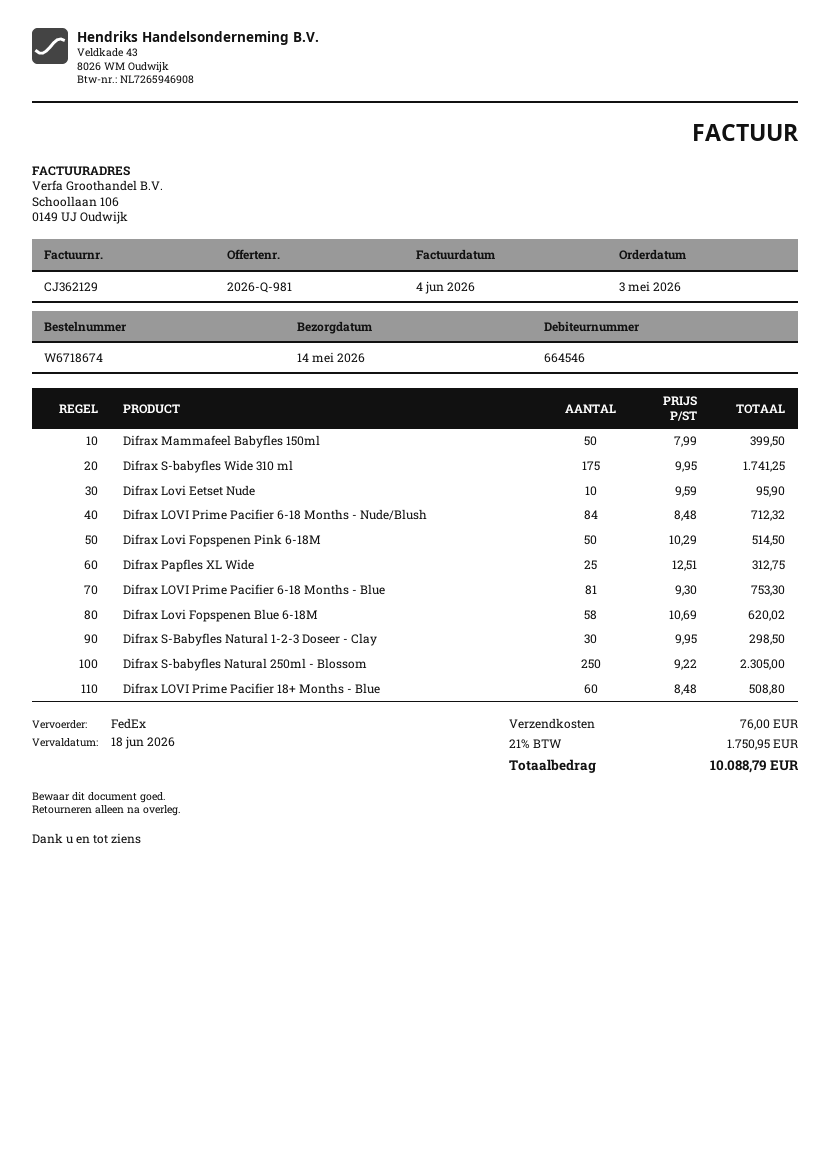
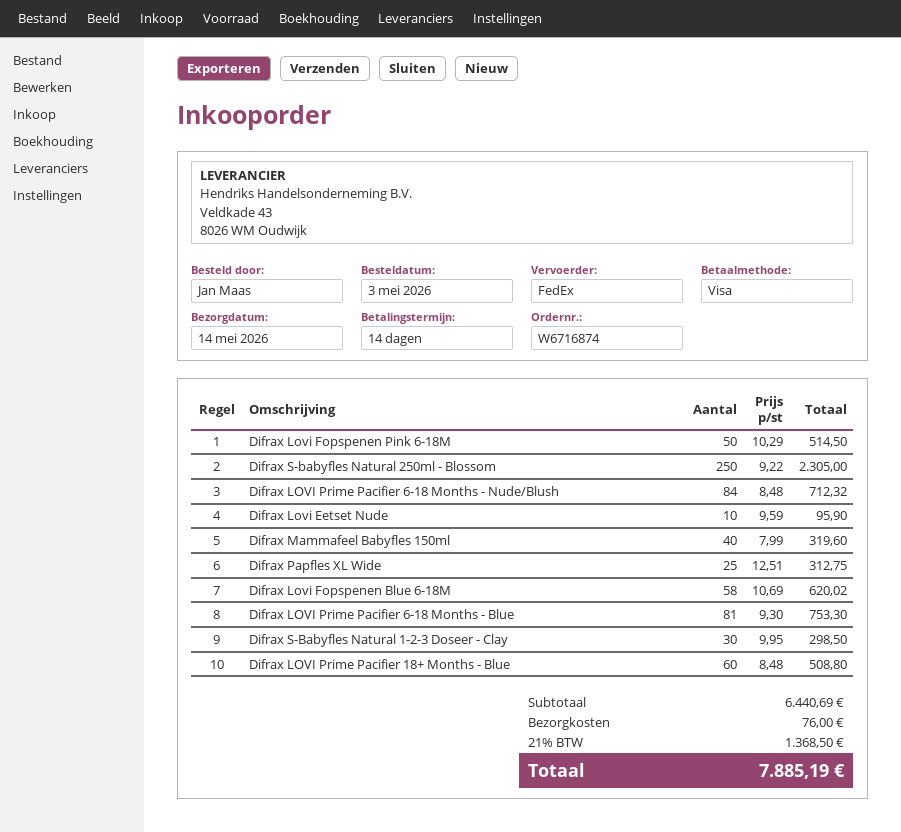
order number: W6718674 -> W6716874
Difrax Mammafeel Babyfles 150ml: 50 x 7.99 = 399.50 -> 40 x 7.99 = 319.60
Difrax S-babyfles Wide 310 ml: 175 x 9.95 = 1741.25 -> none
tax: 21% = 1750.95 -> 21% = 1368.50
total: 10088.79 -> 7885.19

